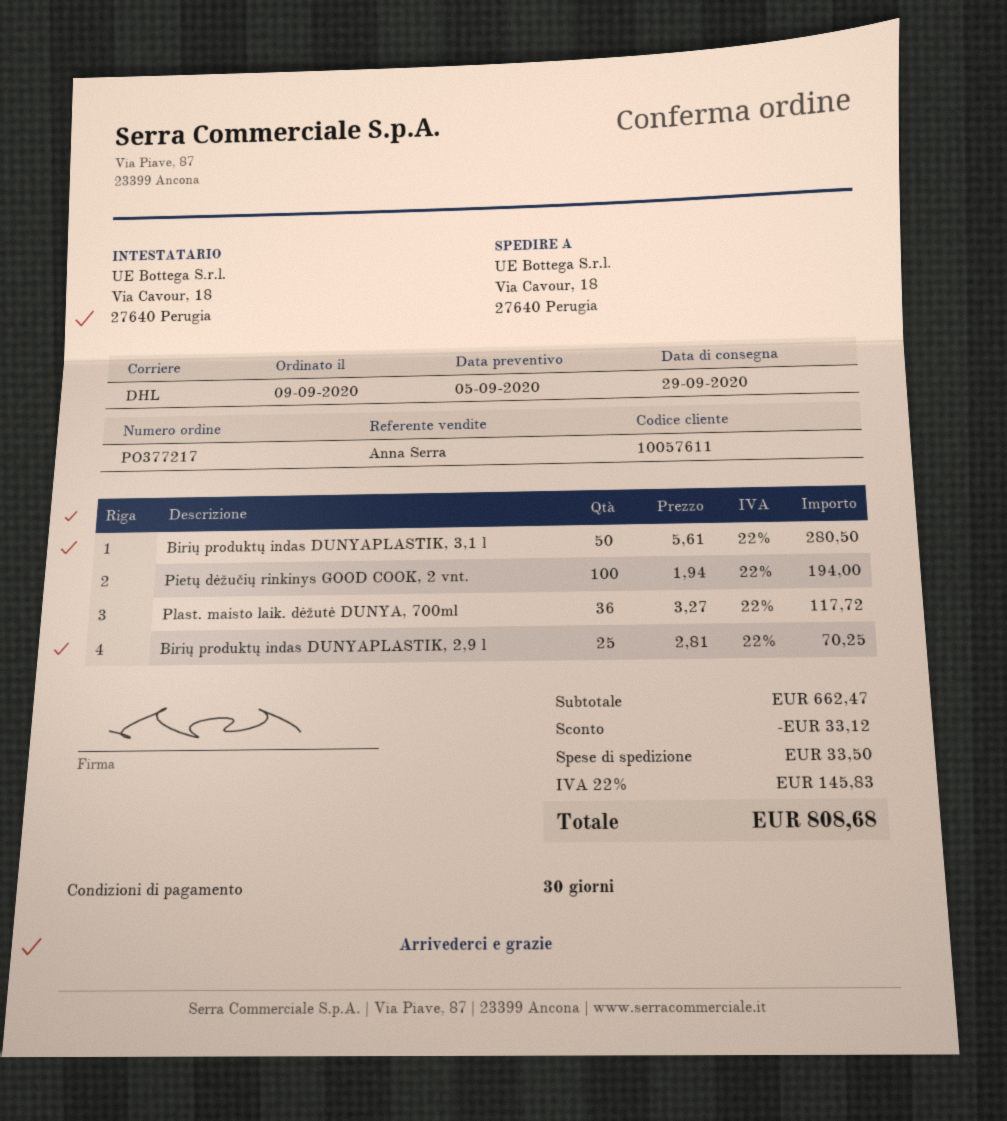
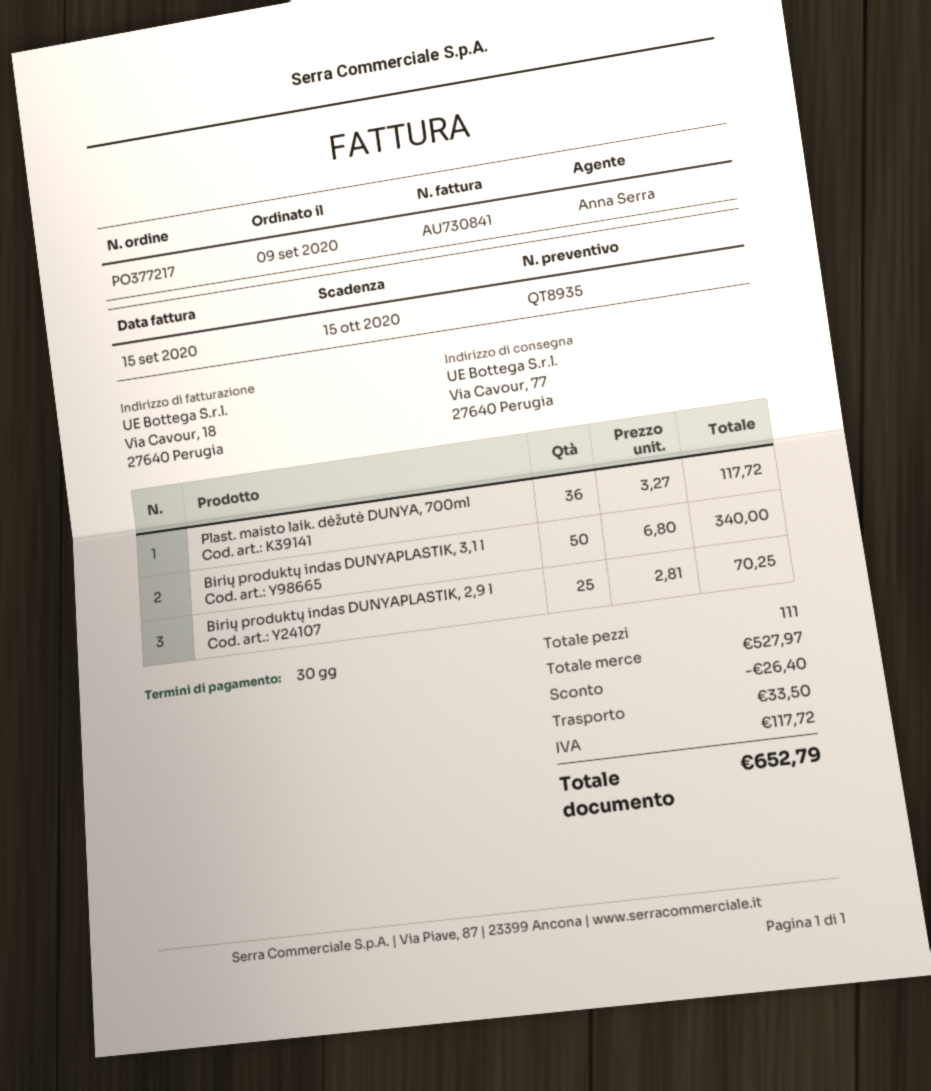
ship to: Via Cavour, 18, 27640 Perugia -> Via Cavour, 77, 27640 Perugia
Birių produktų indas DUNYAPLASTIK, 3,1 l: 50 x 5.61 = 280.50 -> 50 x 6.80 = 340.00
Pietų dėžučių rinkinys GOOD COOK, 2 vnt.: 100 x 1.94 = 194.00 -> none
subtotal: 662.47 -> 527.97
discount: 33.12 -> 26.40
tax: 145.83 -> 117.72
total: 808.68 -> 652.79

